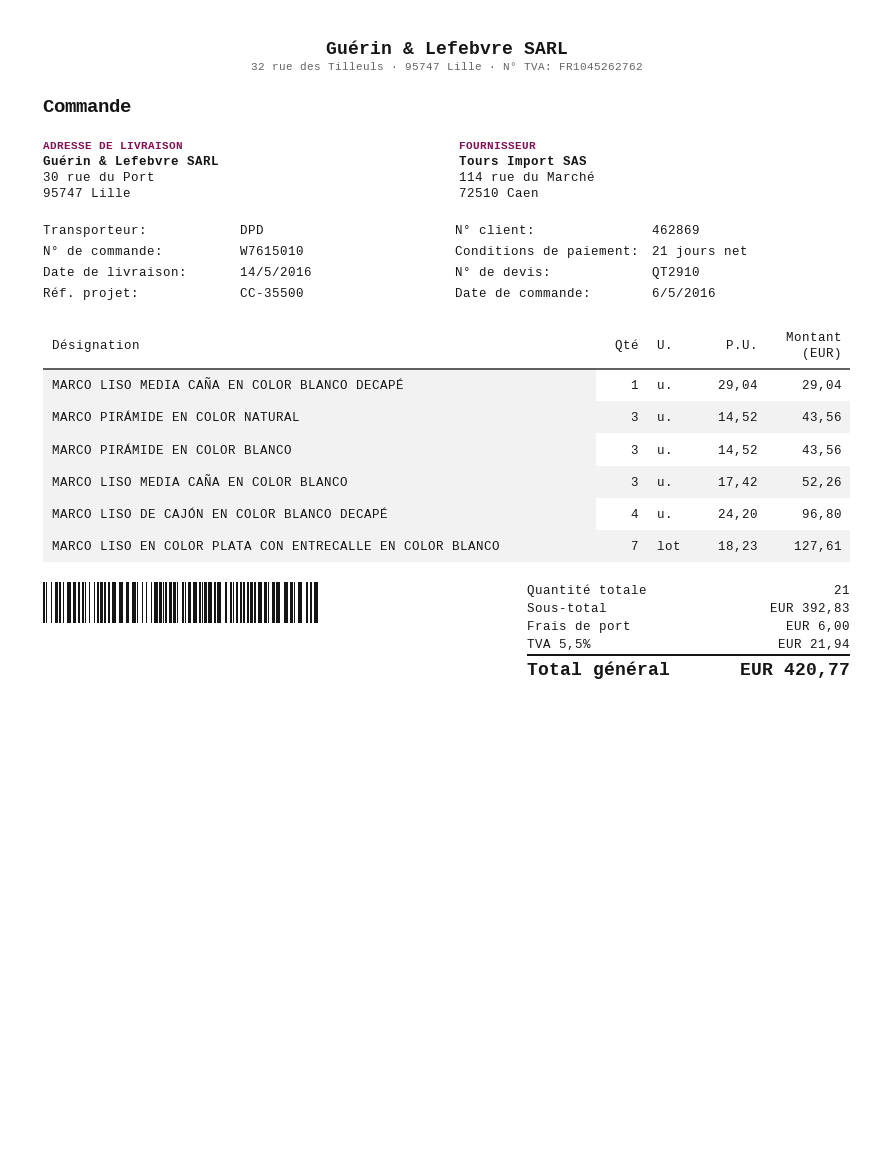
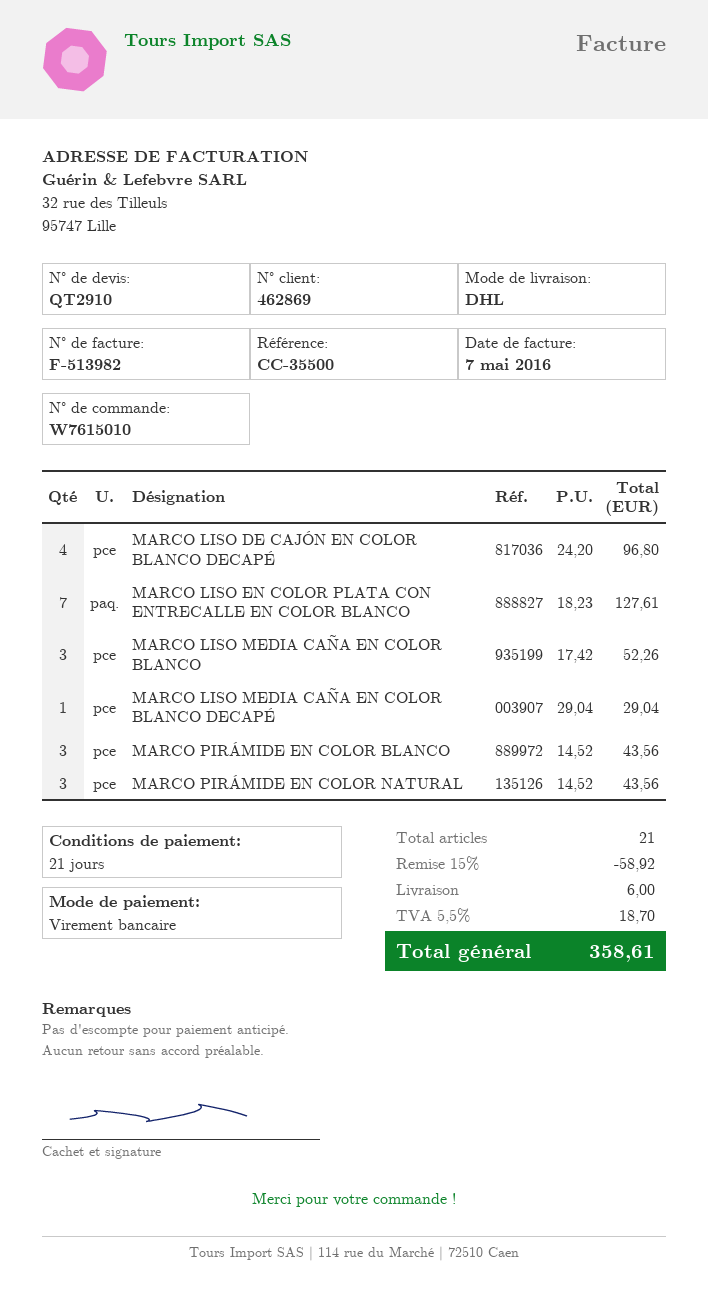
shipping method: DPD -> DHL
discount: none -> 15% = 58.92
tax: 5.5% = 21.94 -> 5.5% = 18.70
total: 420.77 -> 358.61

